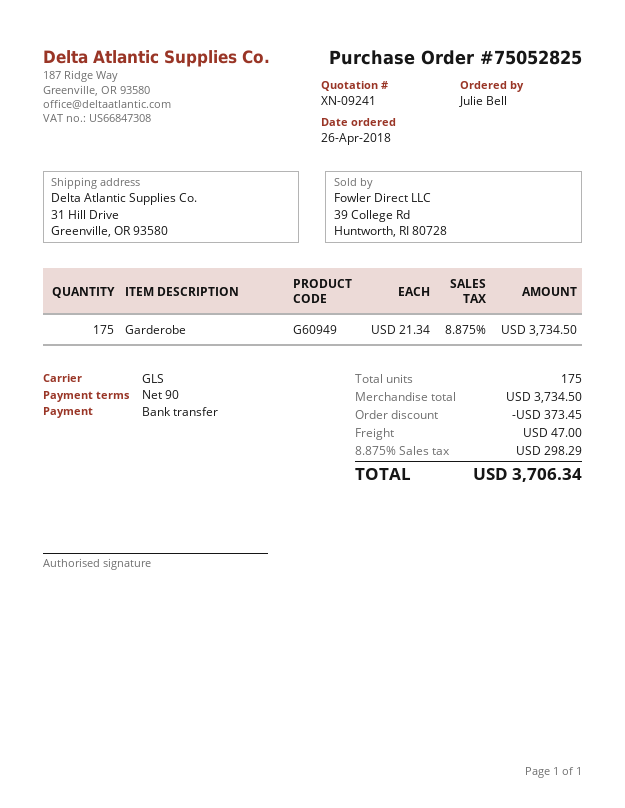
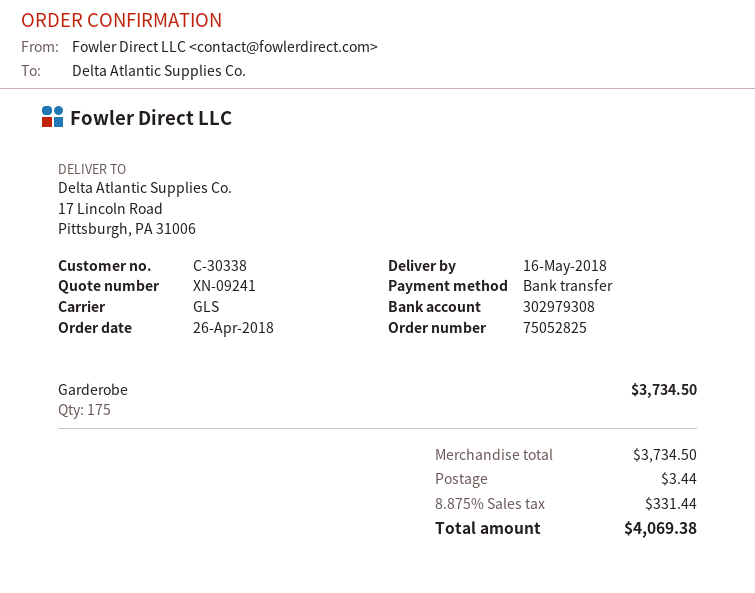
ship to: 31 Hill Drive, Greenville, OR 93580 -> 17 Lincoln Road, Pittsburgh, PA 31006
discount: 373.45 -> none
shipping: 47.00 -> 3.44
tax: 8.875% = 298.29 -> 8.875% = 331.44
total: 3706.34 -> 4069.38

